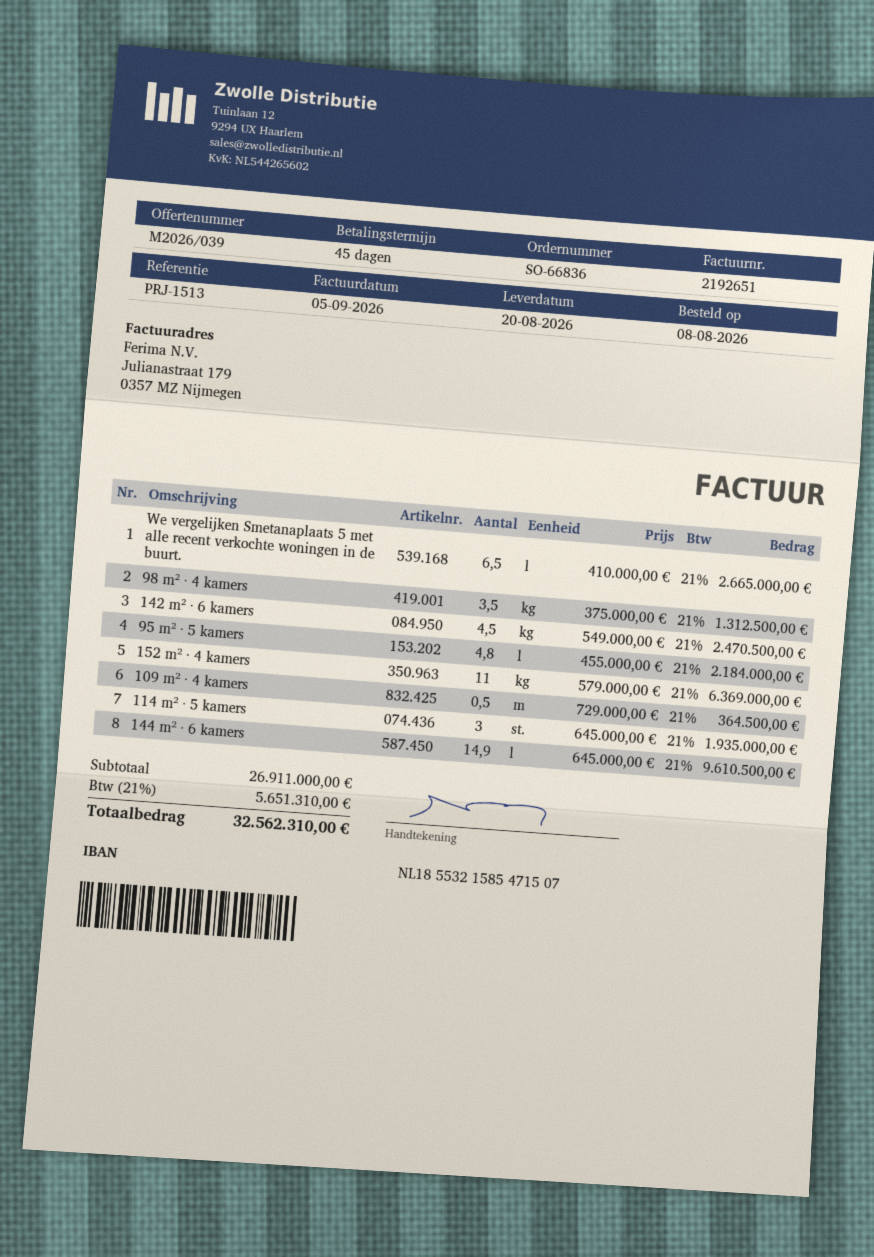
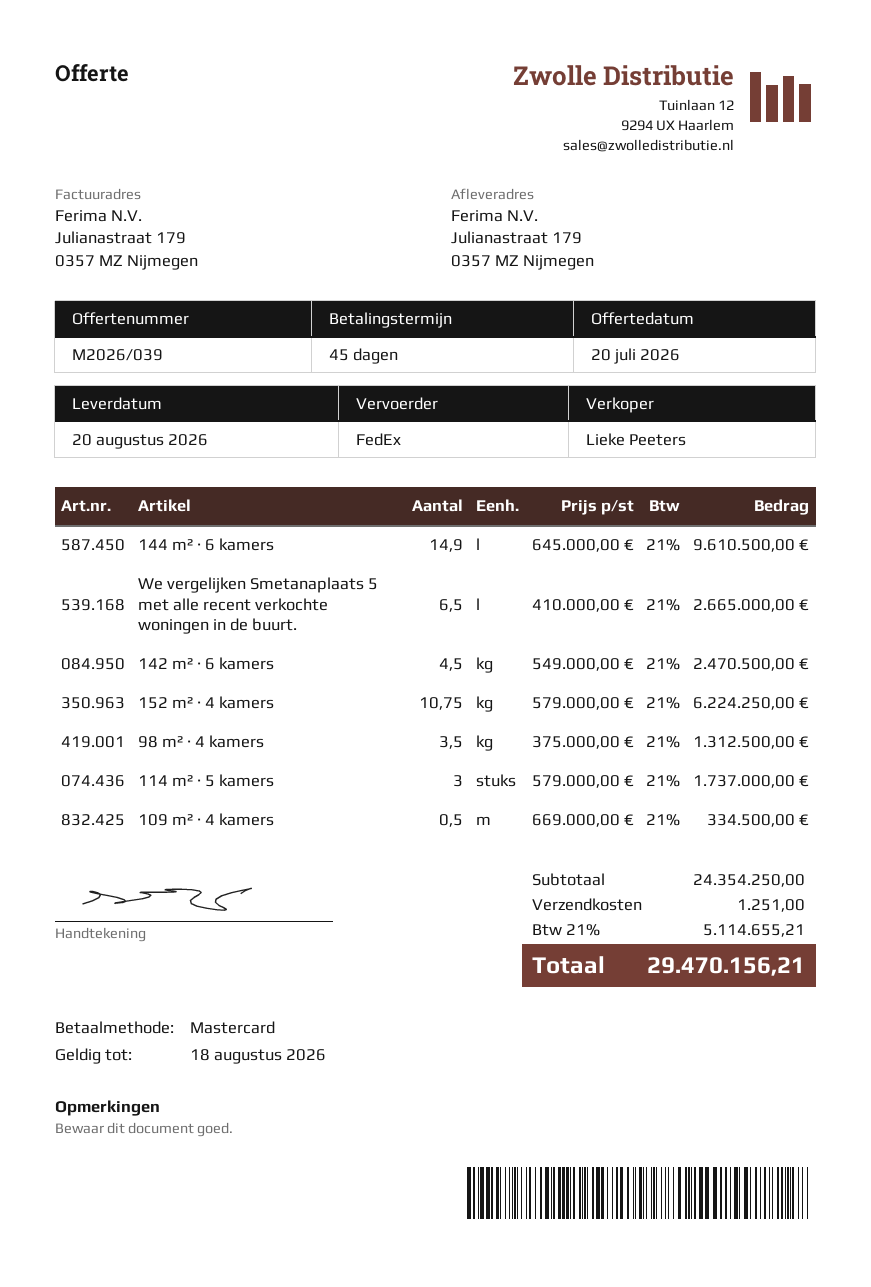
95 m² · 5 kamers: 4.8 x 455000.00 = 2184000.00 -> none
152 m² · 4 kamers: 11 x 579000.00 = 6369000.00 -> 10.75 x 579000.00 = 6224250.00
109 m² · 4 kamers: 0.5 x 729000.00 = 364500.00 -> 0.5 x 669000.00 = 334500.00
114 m² · 5 kamers: 3 x 645000.00 = 1935000.00 -> 3 x 579000.00 = 1737000.00
subtotal: 26911000.00 -> 24354250.00
shipping: none -> 1251.00
tax: 21% = 5651310.00 -> 21% = 5114655.21
total: 32562310.00 -> 29470156.21

